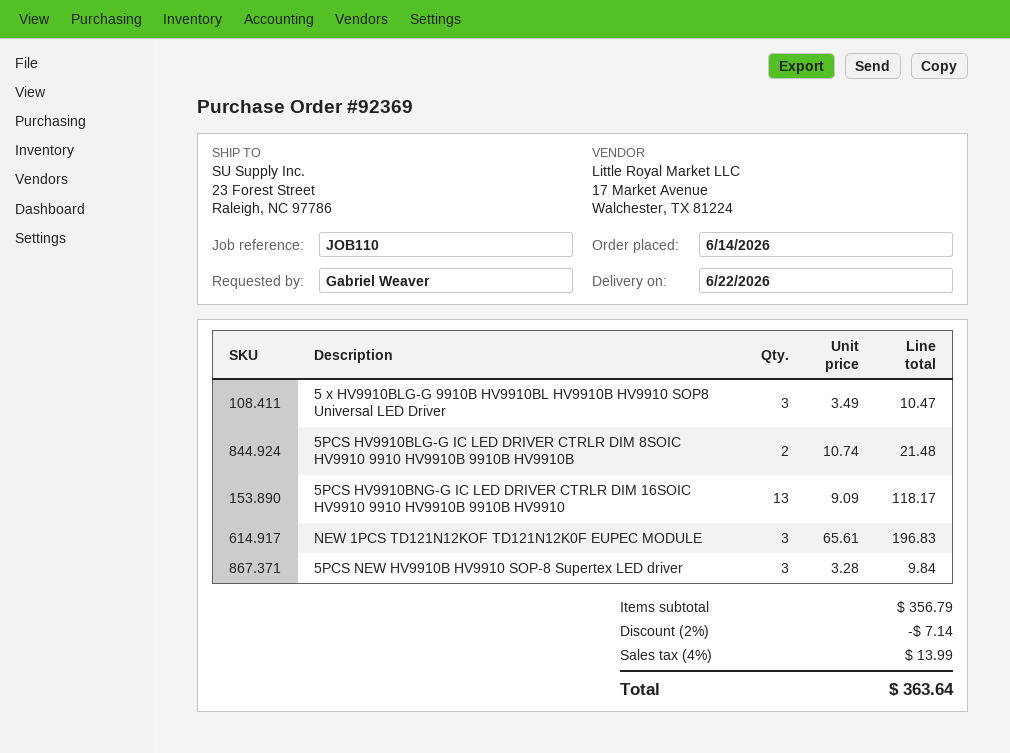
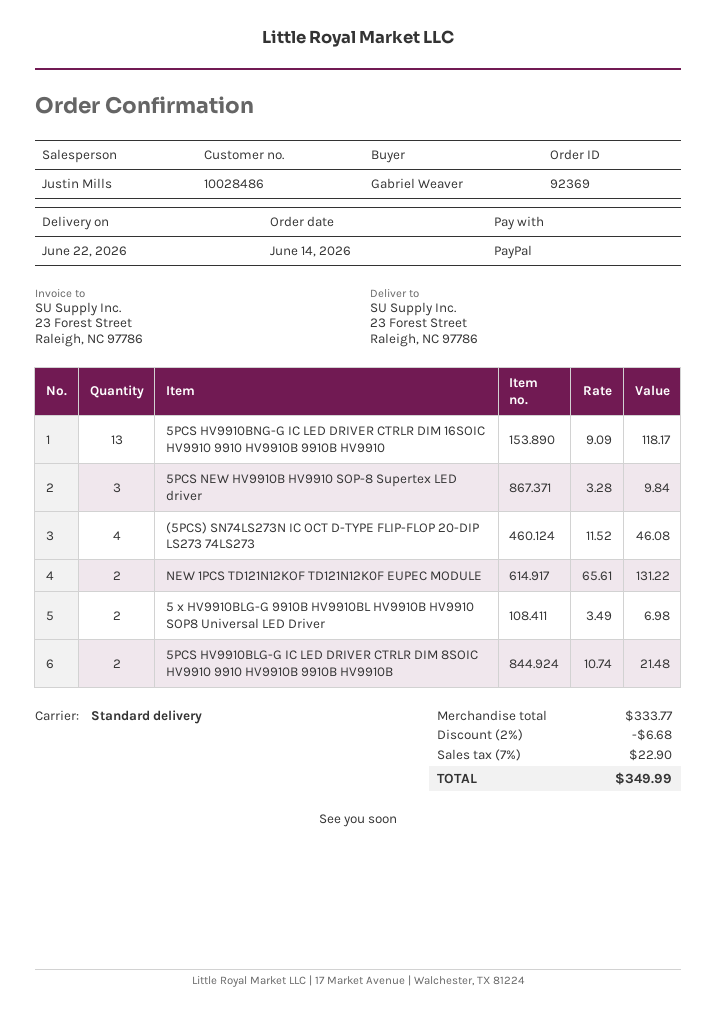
5 x HV9910BLG-G 9910B HV9910BL HV9910B HV9910 SOP8 Universal LED Driver: 3 x 3.49 = 10.47 -> 2 x 3.49 = 6.98
NEW 1PCS TD121N12KOF TD121N12K0F EUPEC MODULE: 3 x 65.61 = 196.83 -> 2 x 65.61 = 131.22
(5PCS) SN74LS273N IC OCT D-TYPE FLIP-FLOP 20-DIP LS273 74LS273: none -> 4 x 11.52 = 46.08
subtotal: 356.79 -> 333.77
discount: 2% = 7.14 -> 2% = 6.68
tax: 4% = 13.99 -> 7% = 22.90
total: 363.64 -> 349.99

